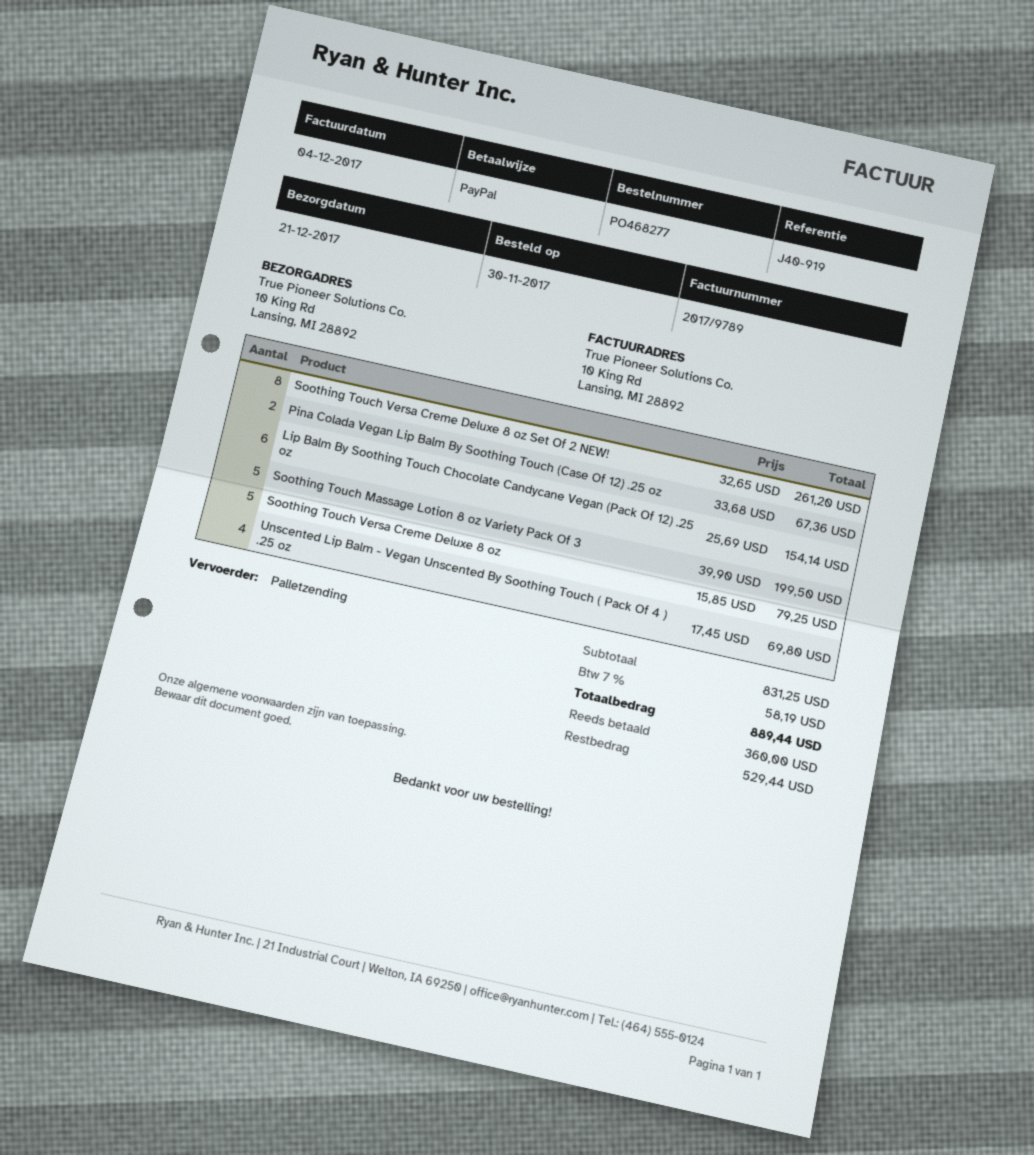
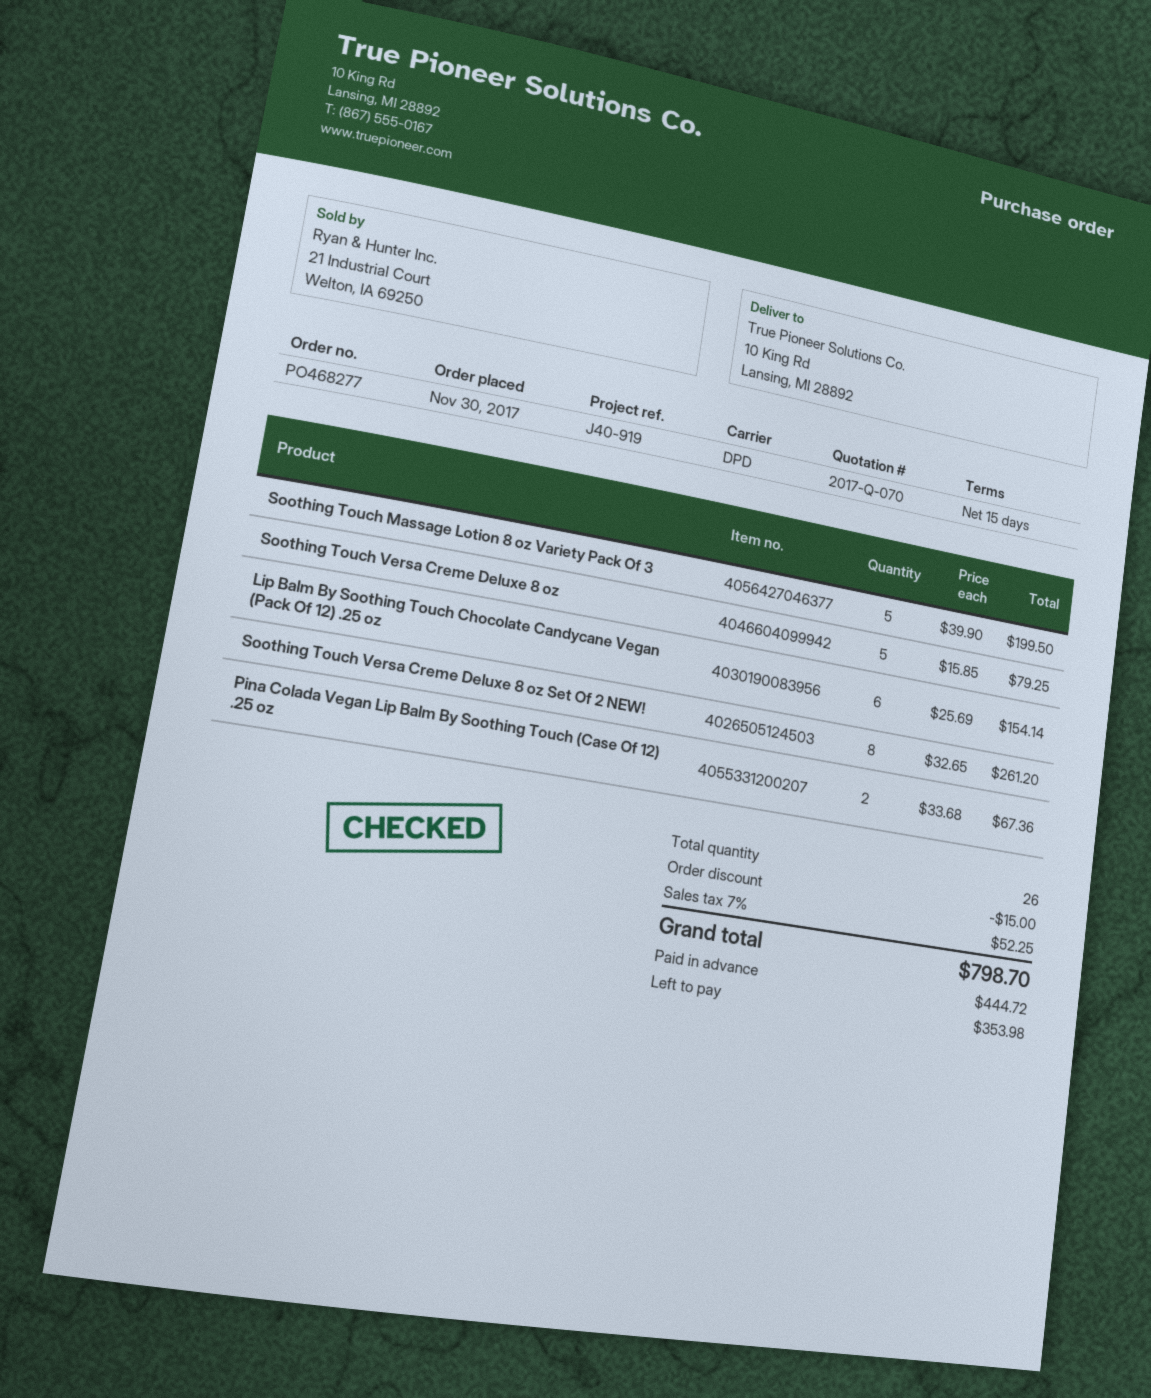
shipping method: pallet freight -> DPD
Unscented Lip Balm - Vegan Unscented By Soothing Touch ( Pack Of 4 ) .25 oz: 4 x 17.45 = 69.80 -> none
discount: none -> 15.00
tax: 7% = 58.19 -> 7% = 52.25
total: 889.44 -> 798.70
deposit: 360.00 -> 444.72
balance: 529.44 -> 353.98

